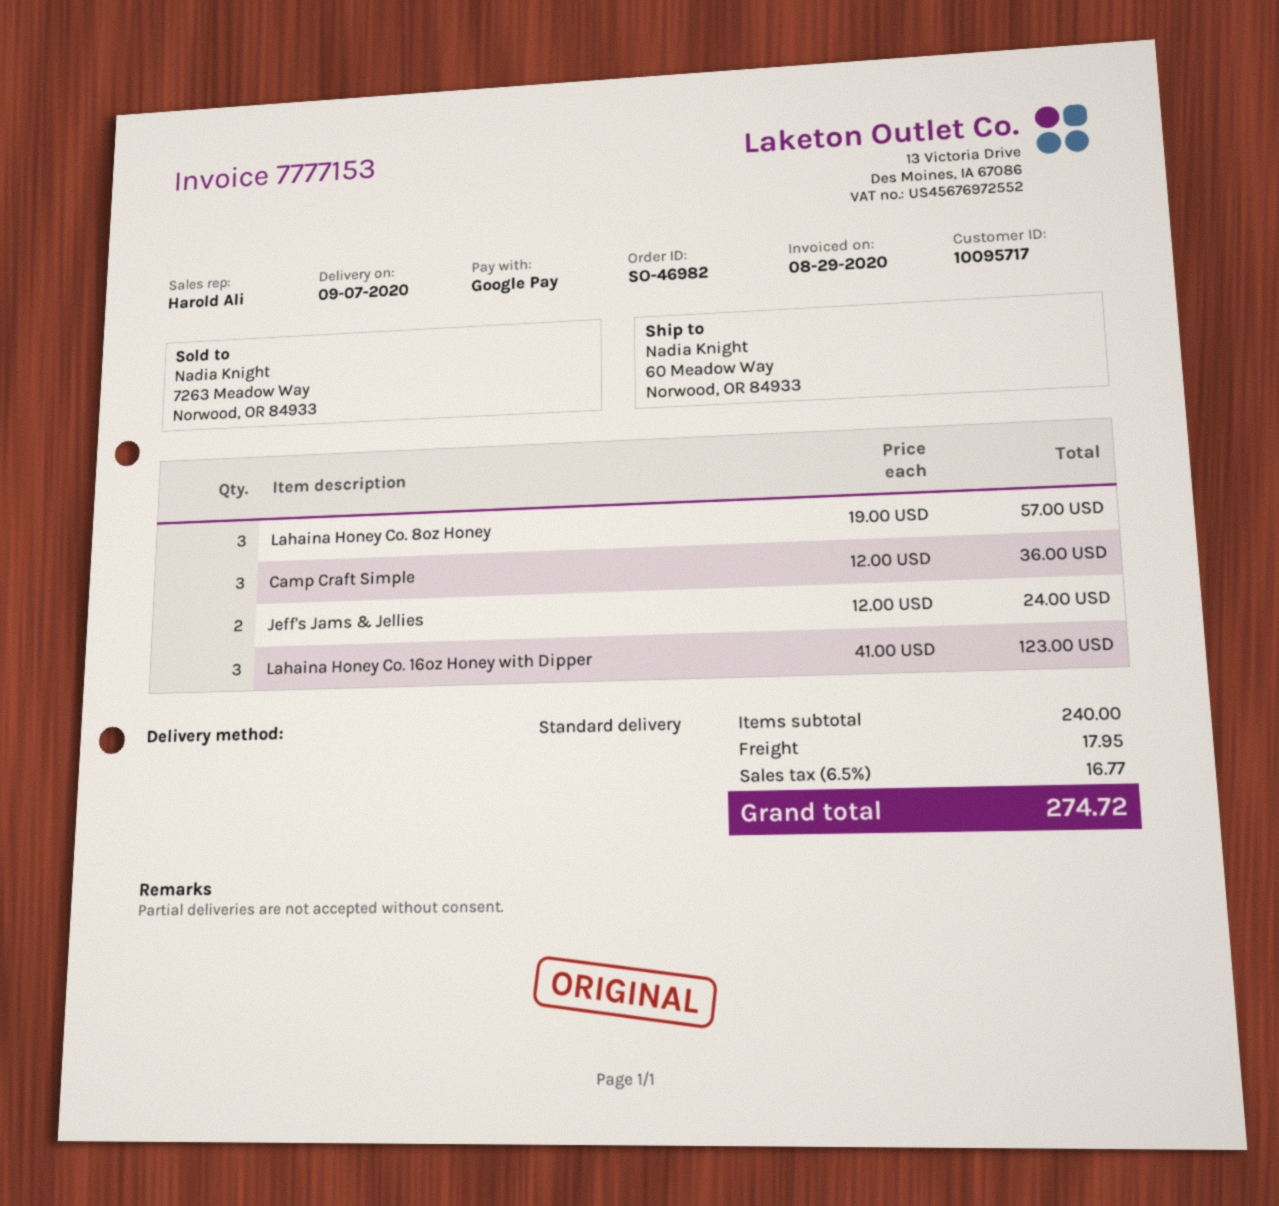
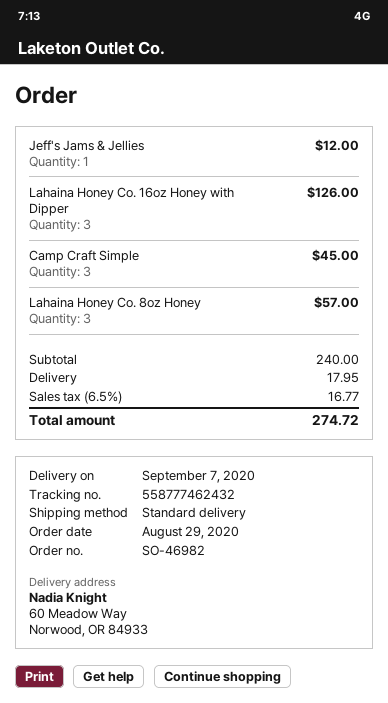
Camp Craft Simple: 3 for 36.00 -> 3 for 45.00
Jeff's Jams & Jellies: 2 for 24.00 -> 1 for 12.00
Lahaina Honey Co. 16oz Honey with Dipper: 3 for 123.00 -> 3 for 126.00

